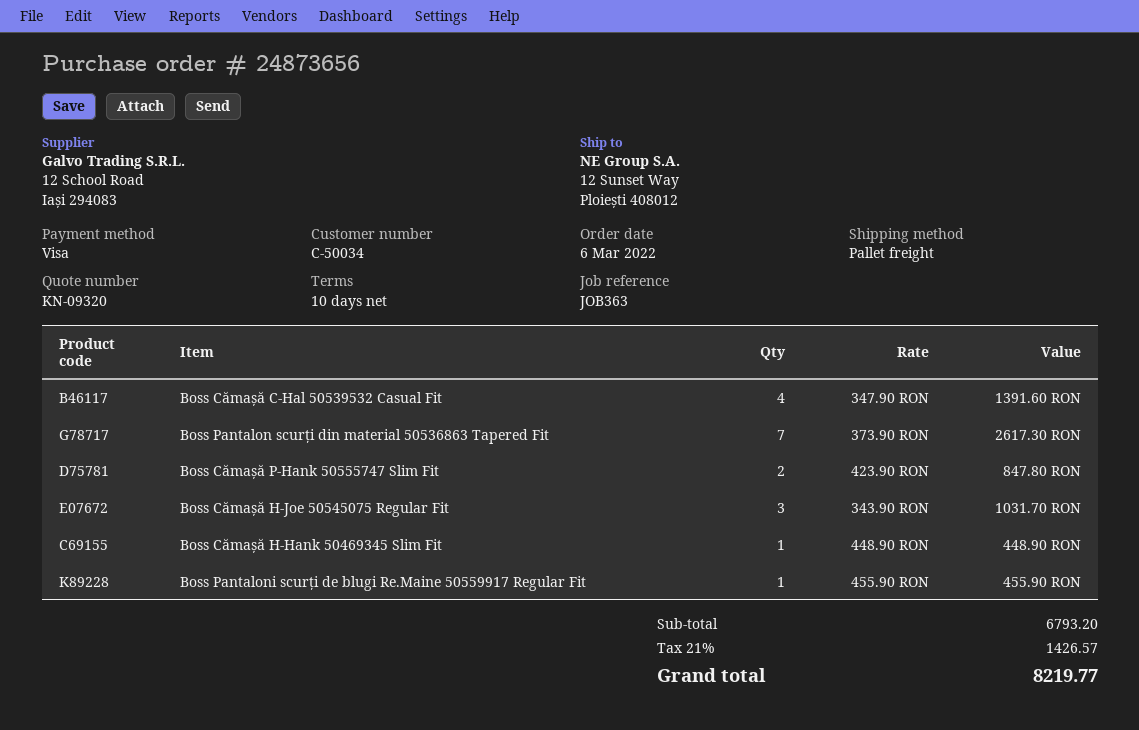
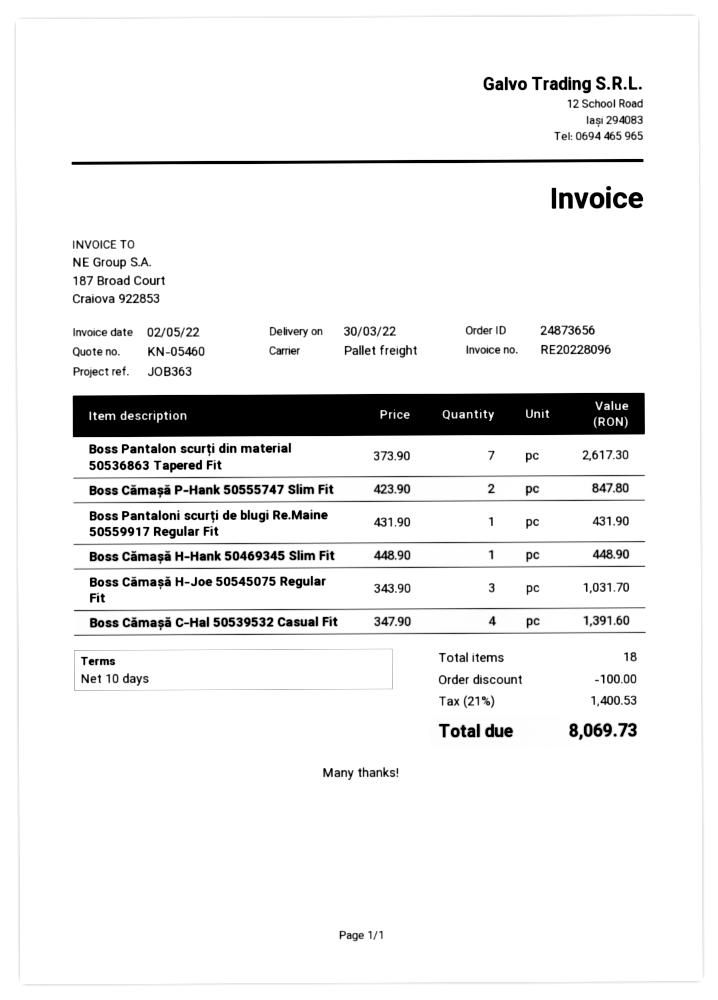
quote number: KN-09320 -> KN-05460
Boss Pantaloni scurți de blugi Re.Maine 50559917 Regular Fit: 1 x 455.90 = 455.90 -> 1 x 431.90 = 431.90
discount: none -> 100.00
tax: 21% = 1426.57 -> 21% = 1400.53
total: 8219.77 -> 8069.73

